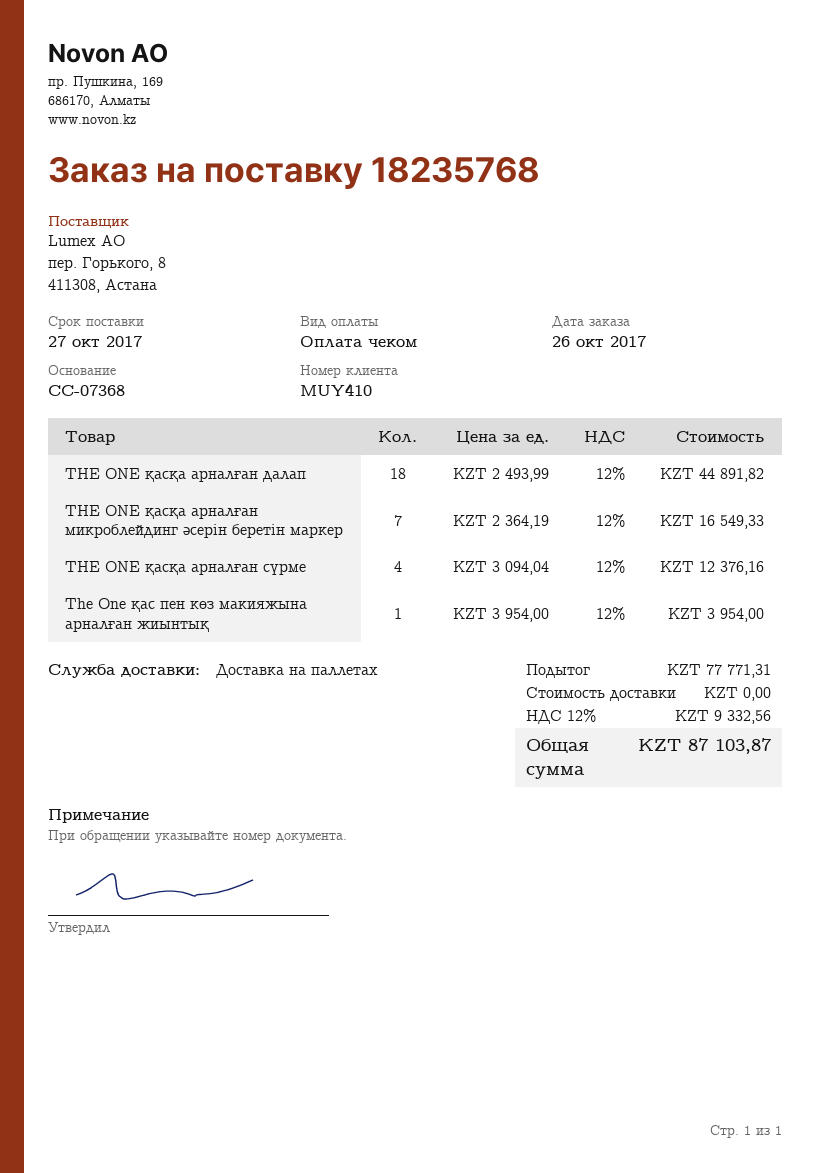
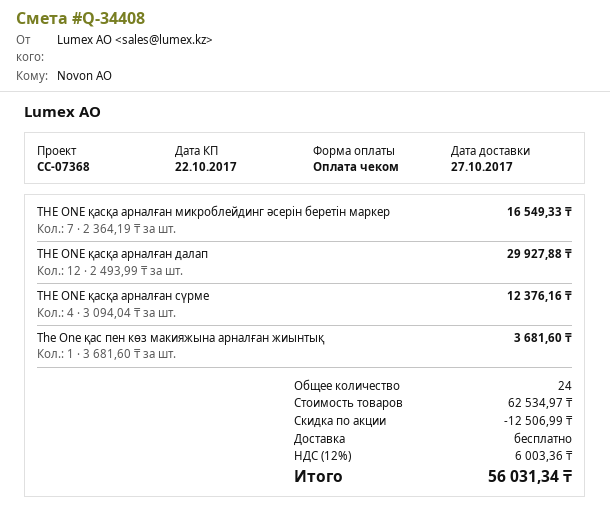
THE ONE қасқа арналған далап: 18 x 2493.99 = 44891.82 -> 12 x 2493.99 = 29927.88
The One қас пен көз макияжына арналған жиынтық: 1 x 3954.00 = 3954.00 -> 1 x 3681.60 = 3681.60
subtotal: 77771.31 -> 62534.97
discount: none -> 12506.99
tax: 12% = 9332.56 -> 12% = 6003.36
total: 87103.87 -> 56031.34

